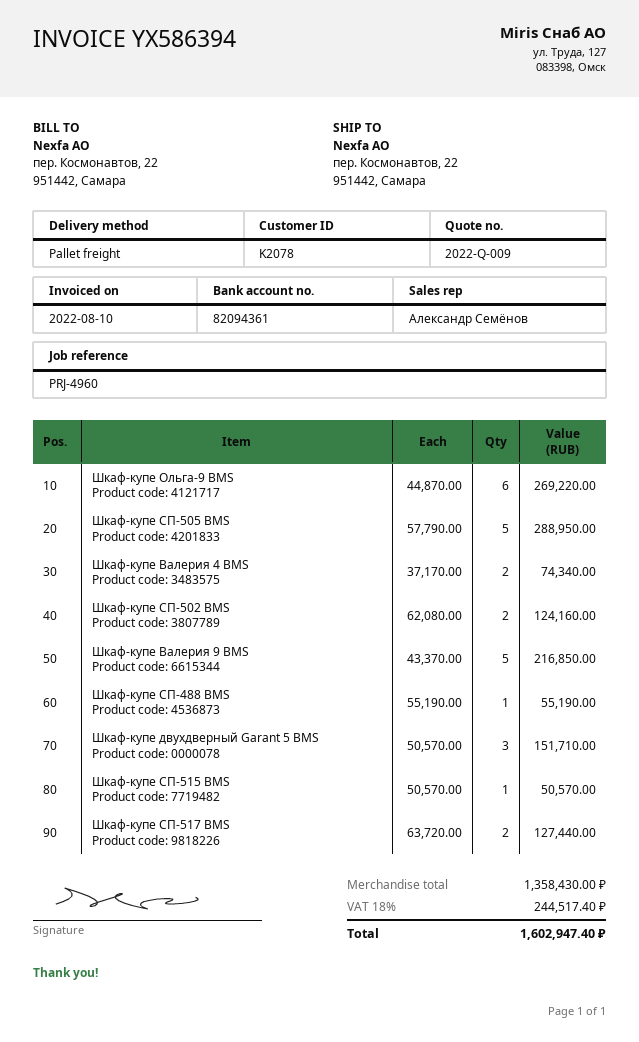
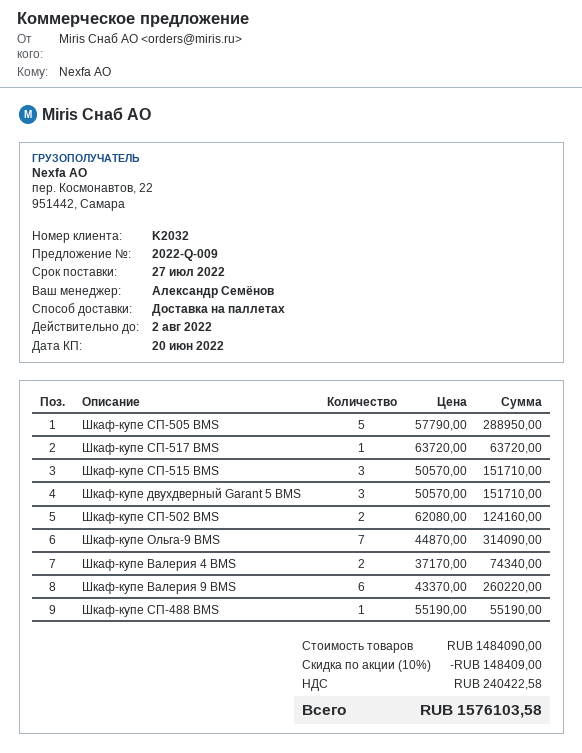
customer number: K2078 -> K2032
Шкаф-купе Ольга-9 BMS: 6 x 44870.00 = 269220.00 -> 7 x 44870.00 = 314090.00
Шкаф-купе Валерия 9 BMS: 5 x 43370.00 = 216850.00 -> 6 x 43370.00 = 260220.00
Шкаф-купе СП-515 BMS: 1 x 50570.00 = 50570.00 -> 3 x 50570.00 = 151710.00
Шкаф-купе СП-517 BMS: 2 x 63720.00 = 127440.00 -> 1 x 63720.00 = 63720.00
subtotal: 1358430.00 -> 1484090.00
discount: none -> 10% = 148409.00
tax: 244517.40 -> 240422.58
total: 1602947.40 -> 1576103.58

